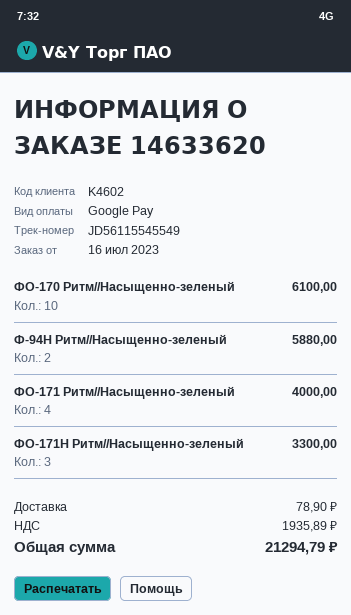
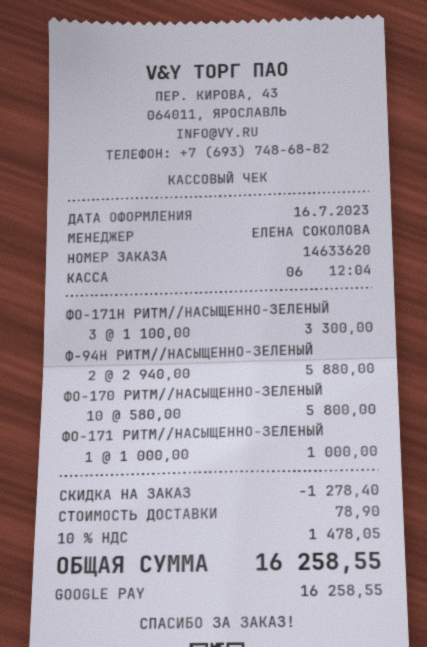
ФО-170 Ритм//Насыщенно-зеленый: 10 for 6100.00 -> 10 for 5800.00
ФО-171 Ритм//Насыщенно-зеленый: 4 for 4000.00 -> 1 for 1000.00
discount: none -> 1278.40
tax: 1935.89 -> 1478.05
total: 21294.79 -> 16258.55

